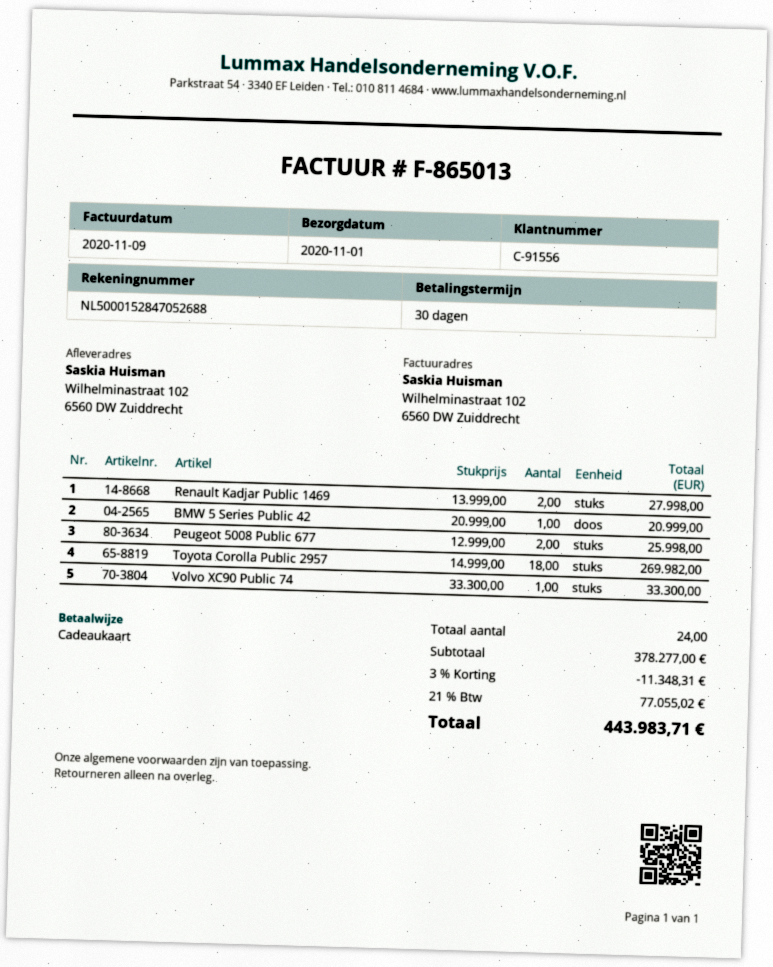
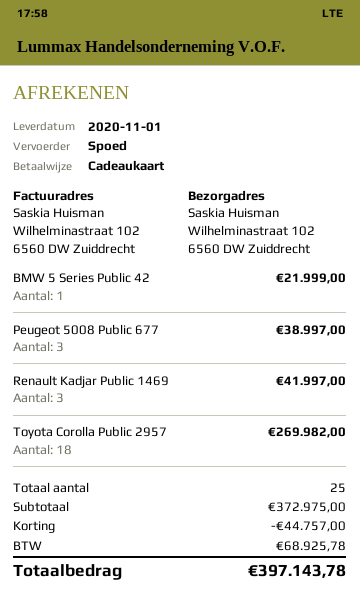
Renault Kadjar Public 1469: 2 for 27998.00 -> 3 for 41997.00
BMW 5 Series Public 42: 1 for 20999.00 -> 1 for 21999.00
Peugeot 5008 Public 677: 2 for 25998.00 -> 3 for 38997.00
Volvo XC90 Public 74: 1 for 33300.00 -> none
total quantity: 24 -> 25
subtotal: 378277.00 -> 372975.00
discount: 11348.31 -> 44757.00
tax: 77055.02 -> 68925.78
total: 443983.71 -> 397143.78

